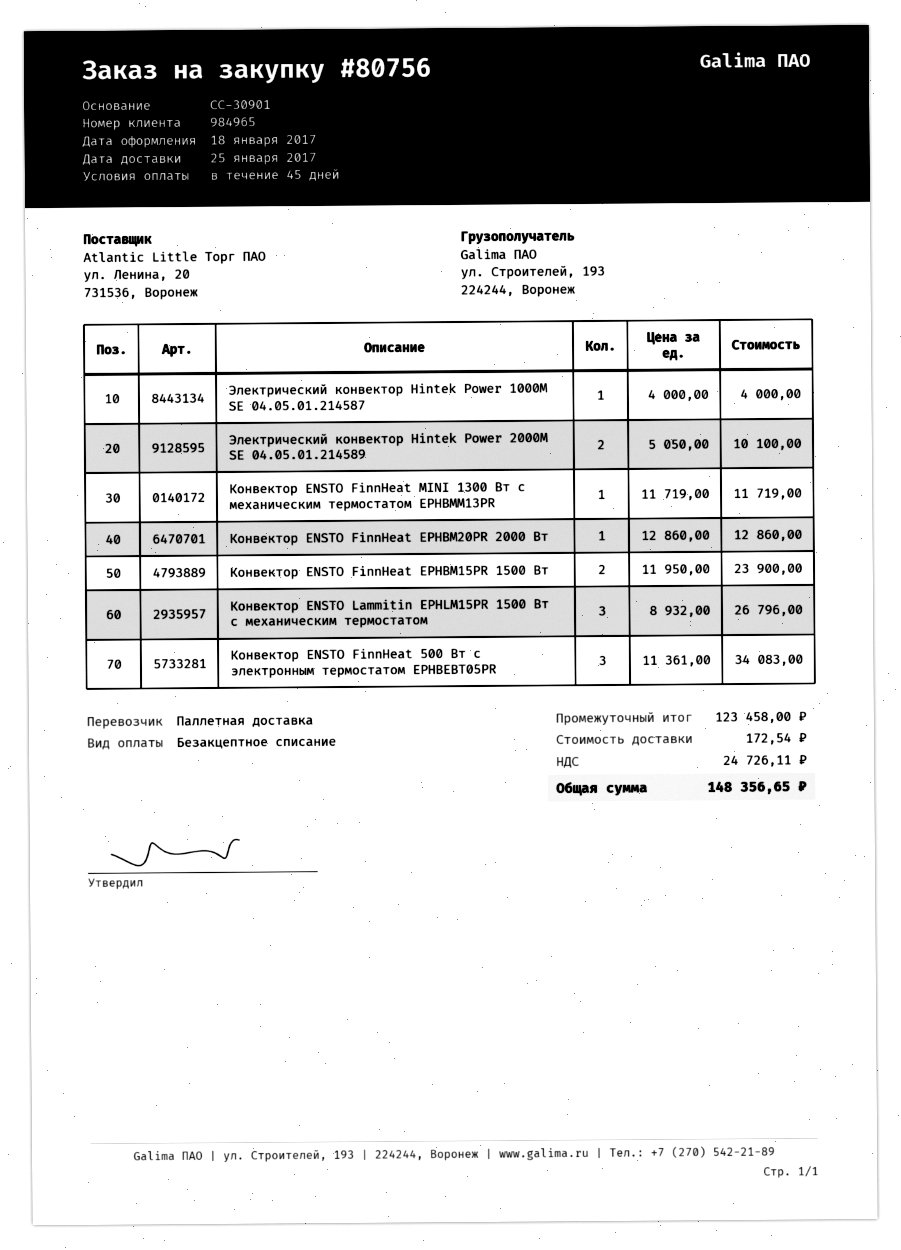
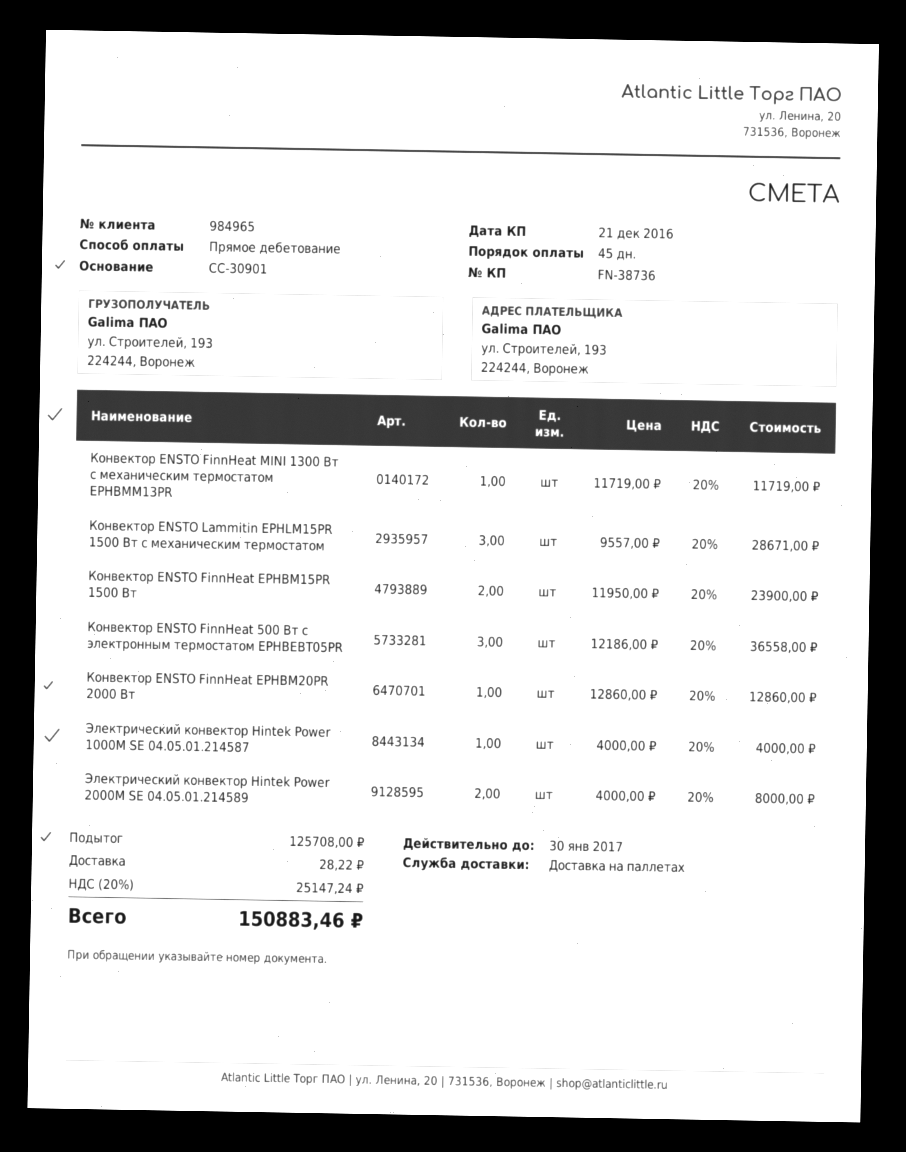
Электрический конвектор Hintek Power 2000M SE 04.05.01.214589: 2 x 5050.00 = 10100.00 -> 2 x 4000.00 = 8000.00
Конвектор ENSTO Lammitin EPHLM15PR 1500 Вт с механическим термостатом: 3 x 8932.00 = 26796.00 -> 3 x 9557.00 = 28671.00
Конвектор ENSTO FinnHeat 500 Вт с электронным термостатом EPHBEBT05PR: 3 x 11361.00 = 34083.00 -> 3 x 12186.00 = 36558.00
subtotal: 123458.00 -> 125708.00
shipping: 172.54 -> 28.22
tax: 24726.11 -> 25147.24
total: 148356.65 -> 150883.46

